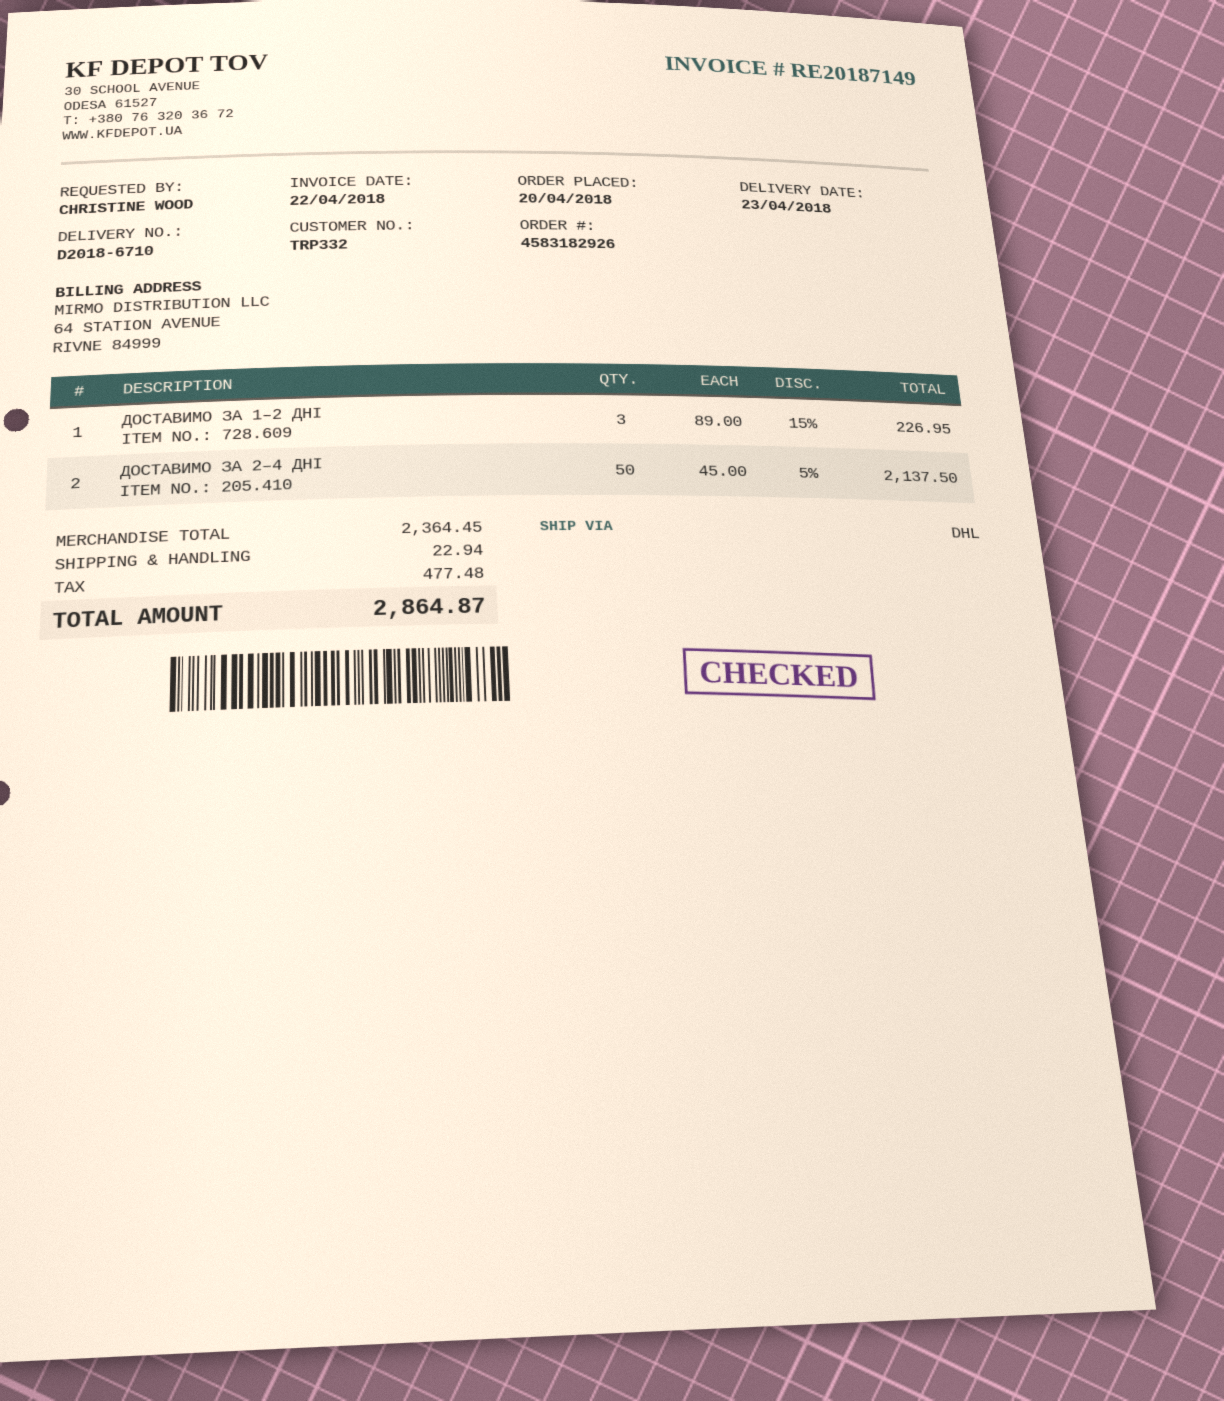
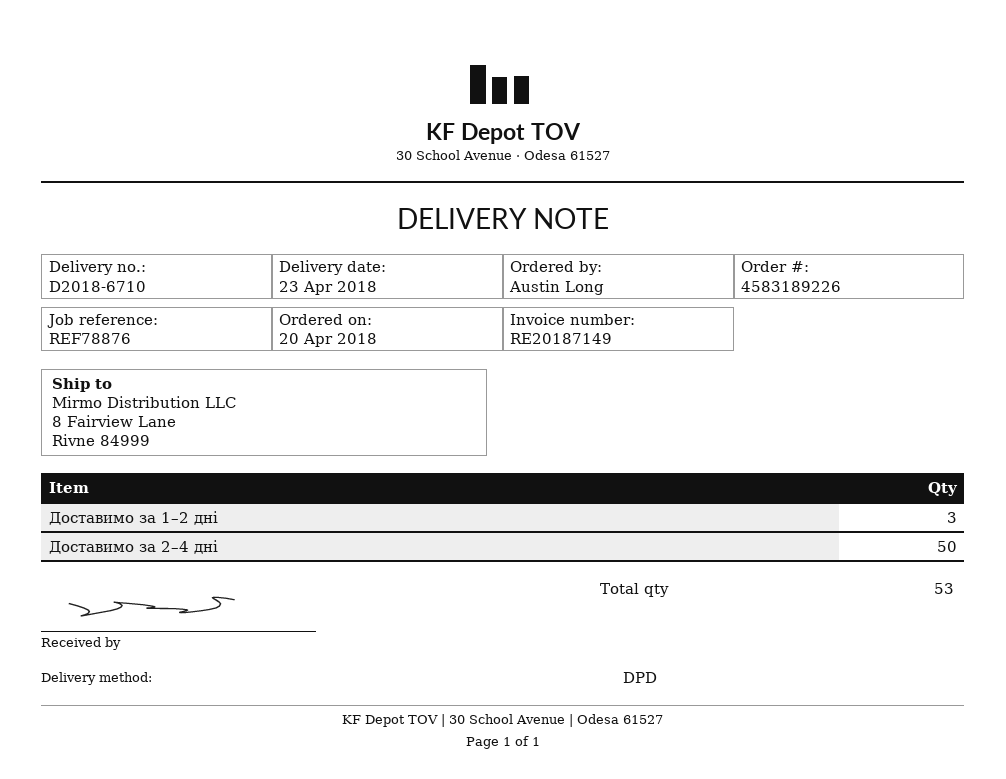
order number: 4583182926 -> 4583189226
ordered by: CHRISTINE WOOD -> Austin Long
shipping method: DHL -> DPD

